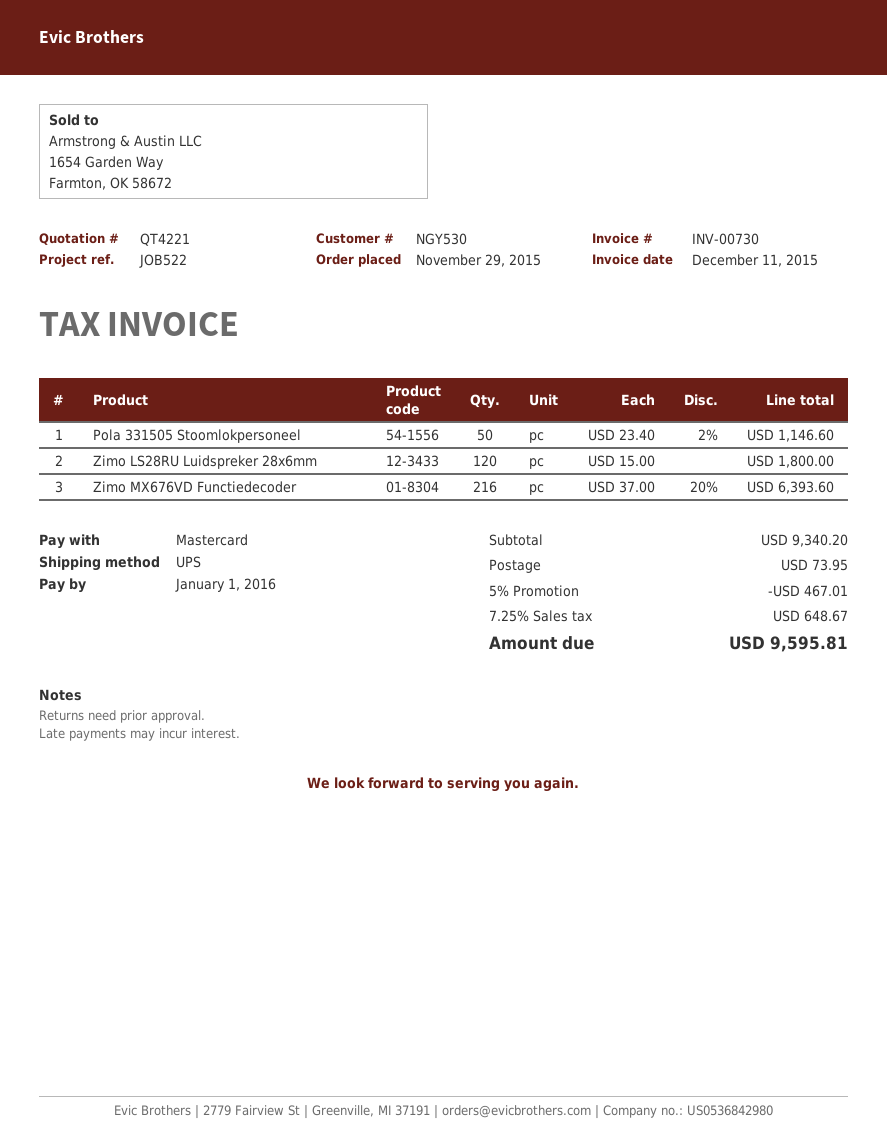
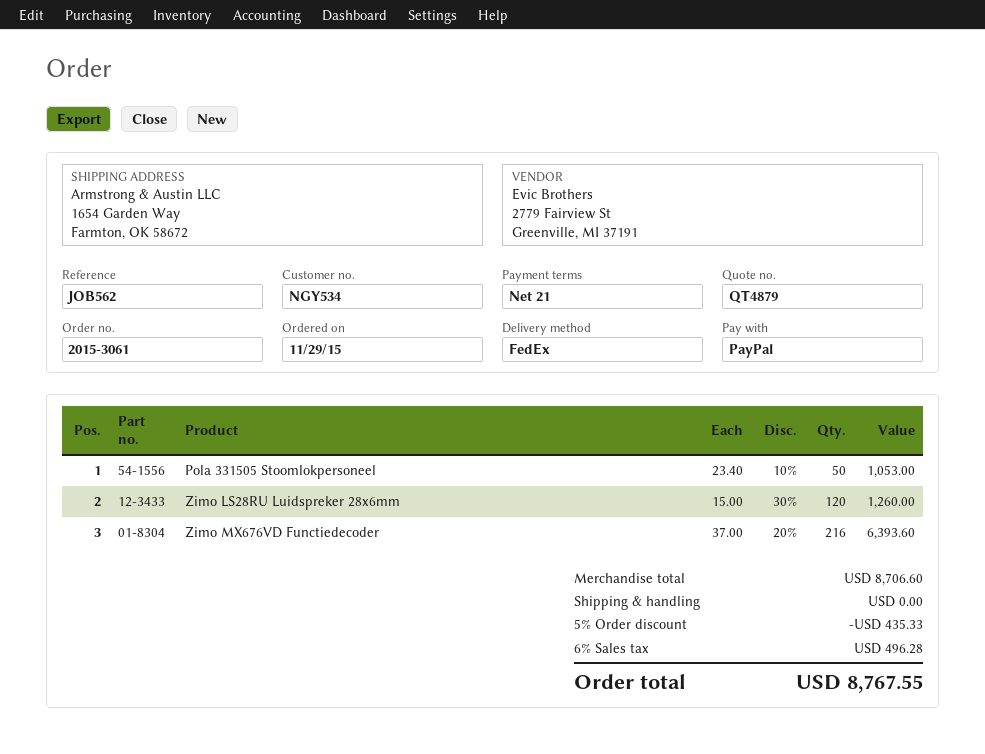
quote number: QT4221 -> QT4879
customer number: NGY530 -> NGY534
reference: JOB522 -> JOB562
payment method: Mastercard -> PayPal
shipping method: UPS -> FedEx
Pola 331505 Stoomlokpersoneel: 50 x 23.40 - 2% = 1146.60 -> 50 x 23.40 - 10% = 1053.00
Zimo LS28RU Luidspreker 28x6mm: 120 x 15.00 = 1800.00 -> 120 x 15.00 - 30% = 1260.00
subtotal: 9340.20 -> 8706.60
discount: 5% = 467.01 -> 5% = 435.33
shipping: 73.95 -> 0.00
tax: 7.25% = 648.67 -> 6% = 496.28
total: 9595.81 -> 8767.55

